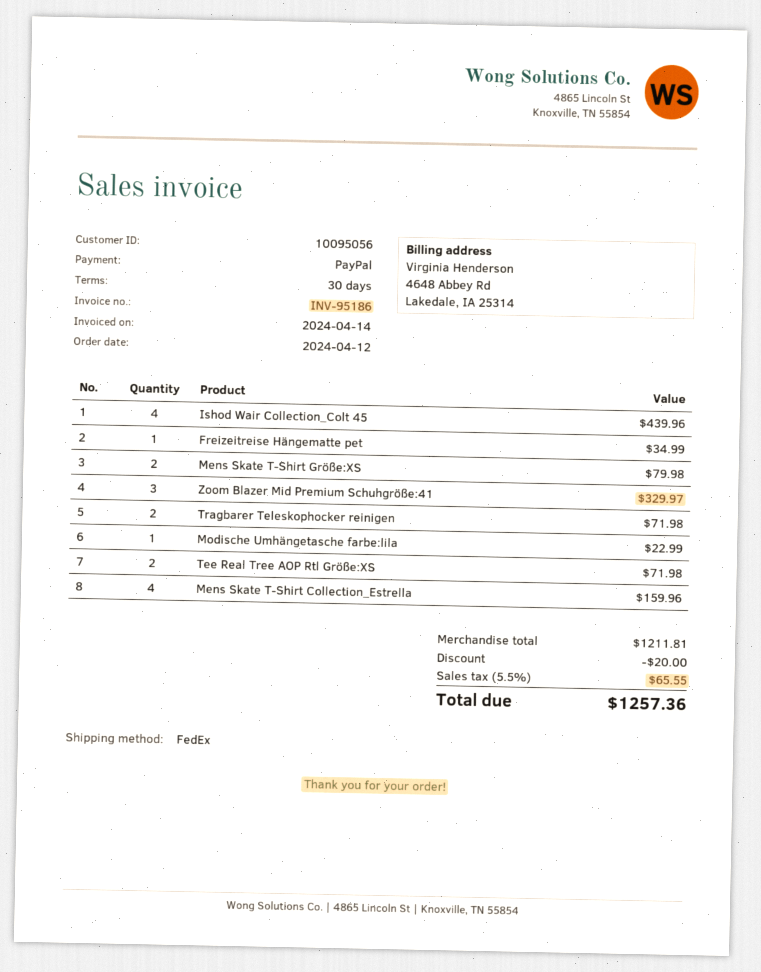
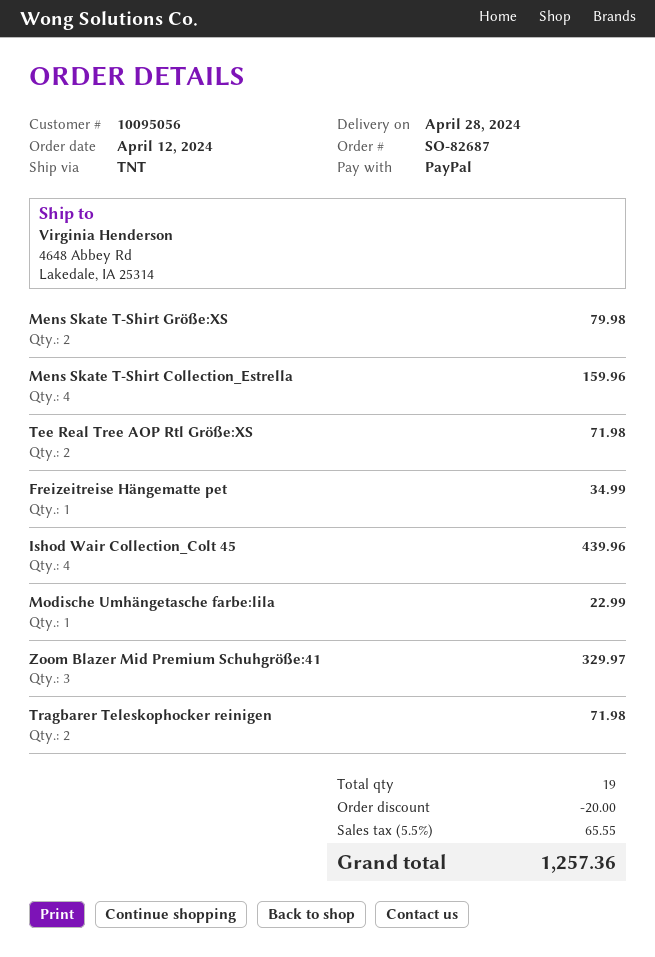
shipping method: FedEx -> TNT

